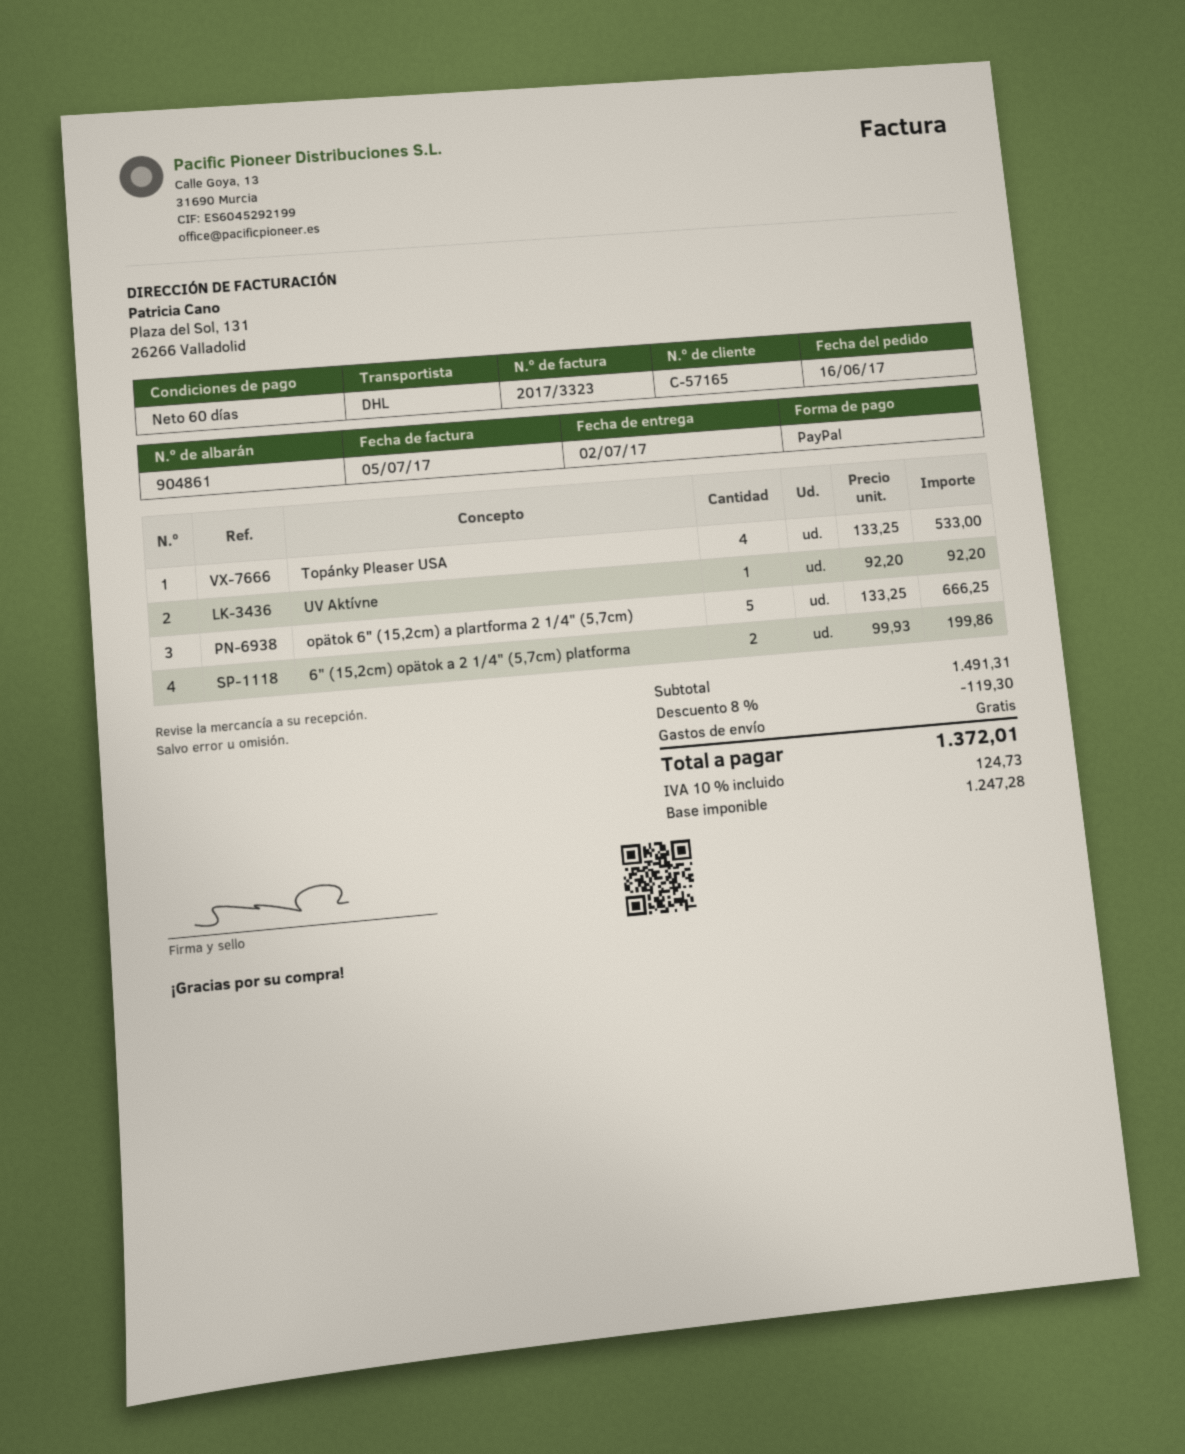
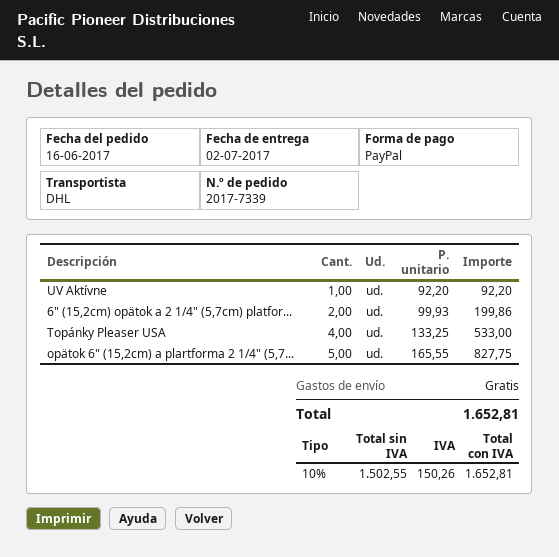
opätok 6" (15,2cm) a plartforma 2 1/4" (5,7cm): 5 x 133.25 = 666.25 -> 5 x 165.55 = 827.75
discount: 8% = 119.30 -> none
net: 1247.28 -> 1502.55
tax: 10% = 124.73 -> 10% = 150.26
total: 1372.01 -> 1652.81

